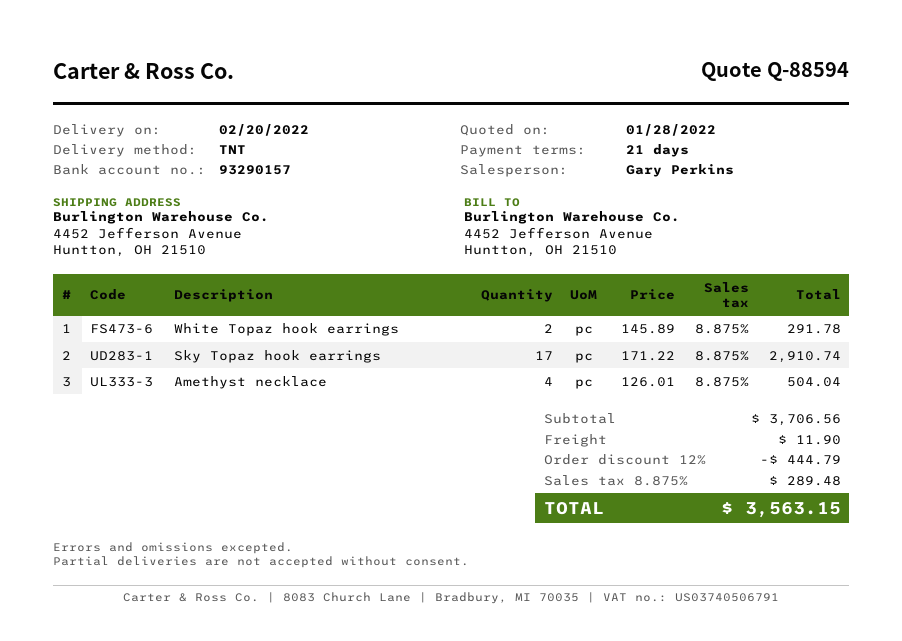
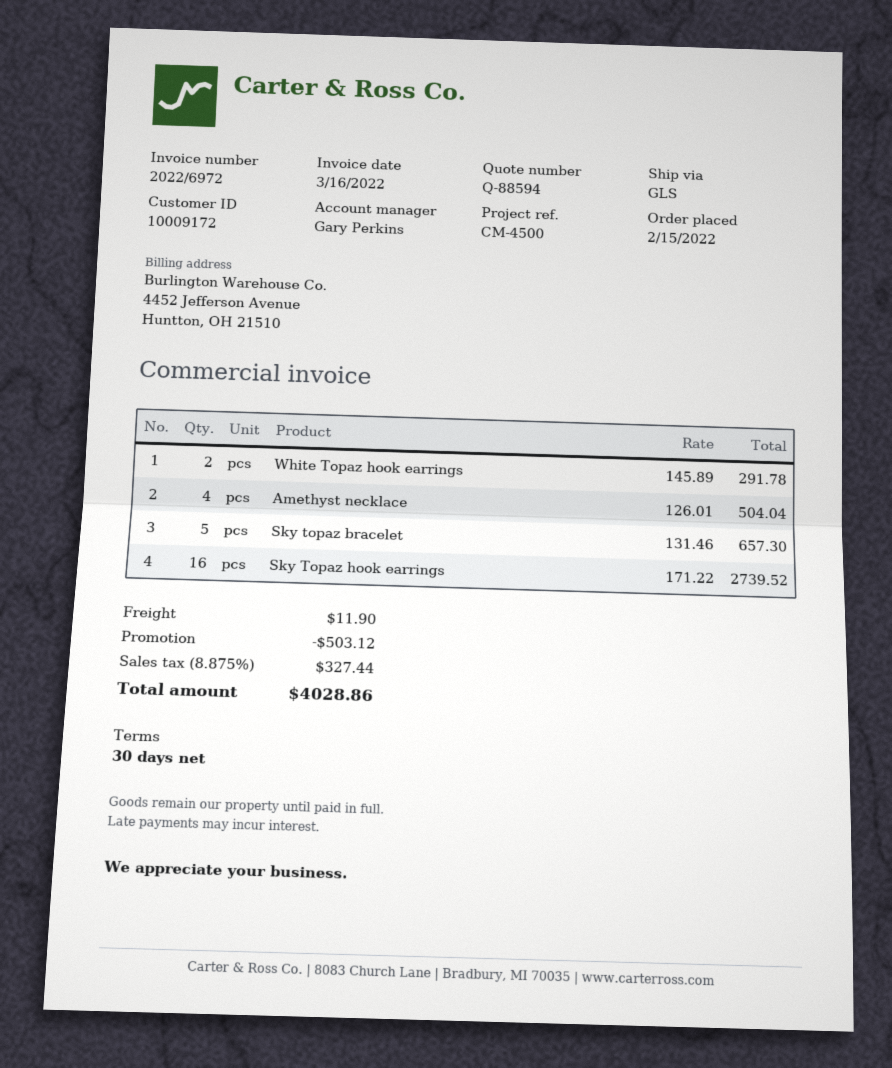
payment terms: 21 days -> 30 days
shipping method: TNT -> GLS
Sky Topaz hook earrings: 17 x 171.22 = 2910.74 -> 16 x 171.22 = 2739.52
Sky topaz bracelet: none -> 5 x 131.46 = 657.30
discount: 444.79 -> 503.12
tax: 8.875% = 289.48 -> 8.875% = 327.44
total: 3563.15 -> 4028.86

